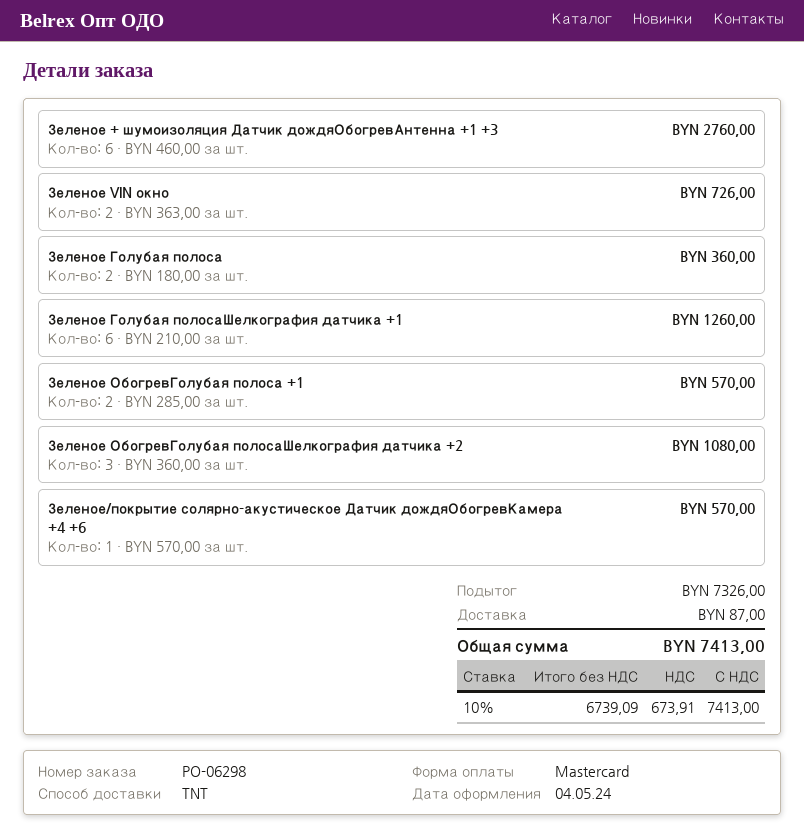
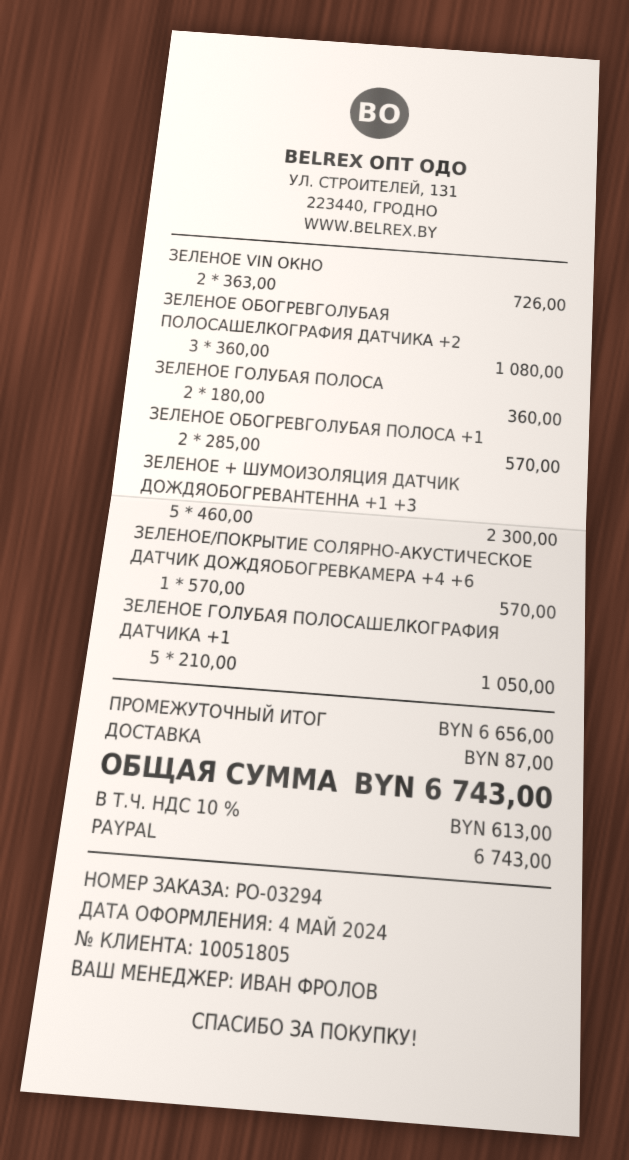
order number: PO-06298 -> PO-03294
payment method: Mastercard -> PayPal
Зеленое + шумоизоляция Датчик дождяОбогревАнтенна +1 +3: 6 x 460.00 = 2760.00 -> 5 x 460.00 = 2300.00
Зеленое Голубая полосаШелкография датчика +1: 6 x 210.00 = 1260.00 -> 5 x 210.00 = 1050.00
subtotal: 7326.00 -> 6656.00
tax: 10% = 673.91 -> 10% = 613.00
total: 7413.00 -> 6743.00

